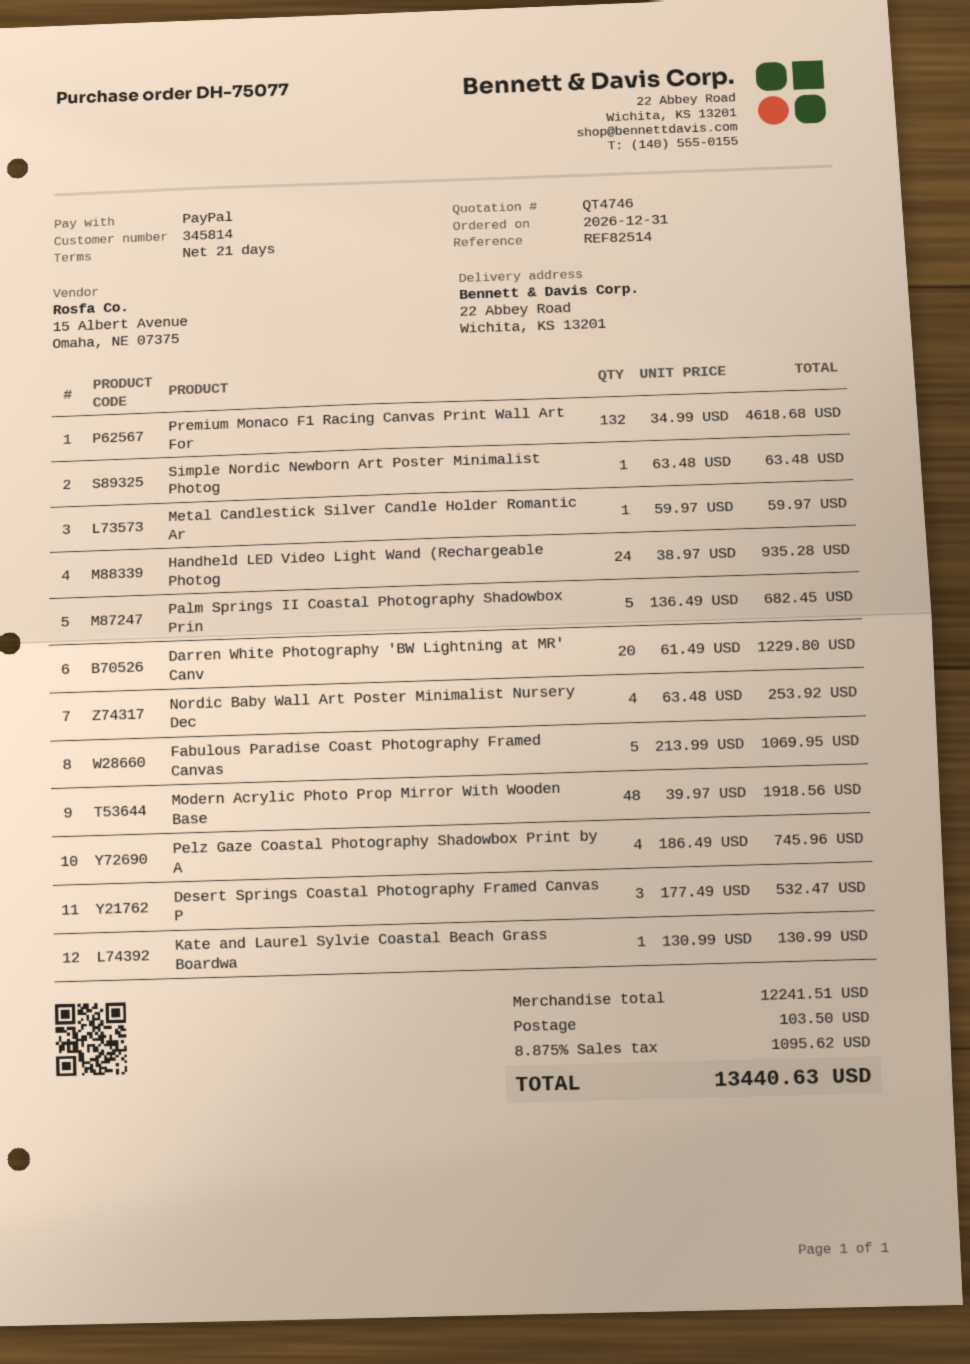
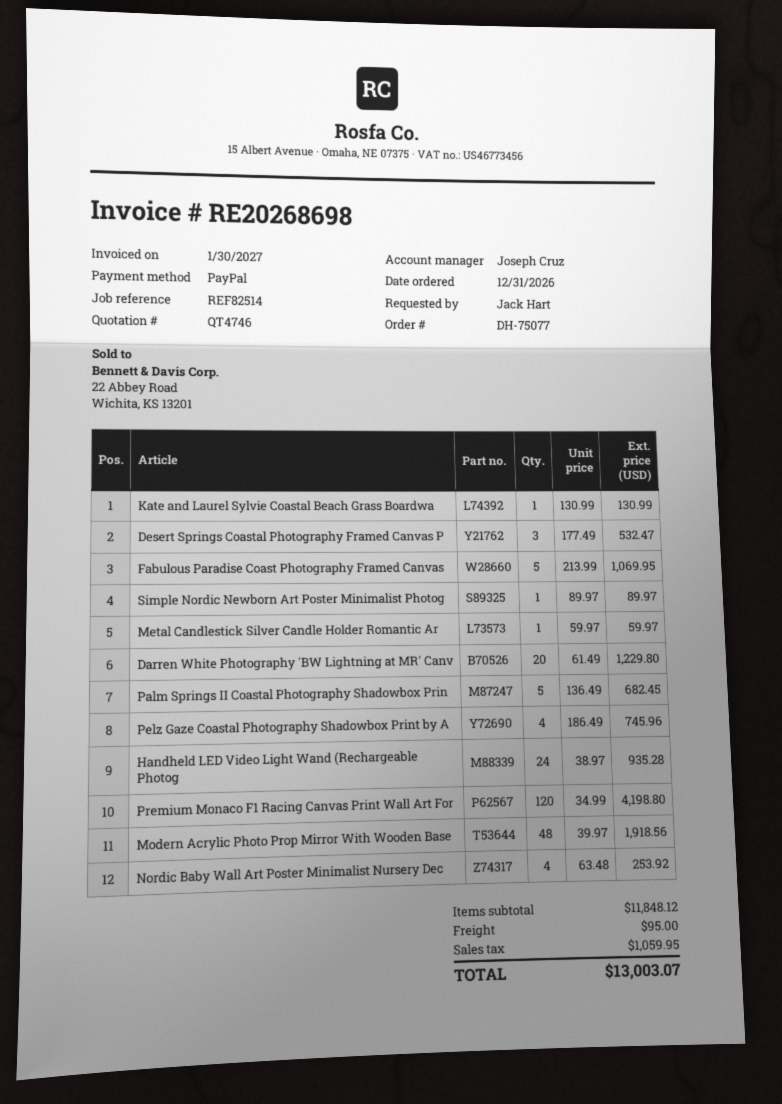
Premium Monaco F1 Racing Canvas Print Wall Art For: 132 x 34.99 = 4618.68 -> 120 x 34.99 = 4198.80
Simple Nordic Newborn Art Poster Minimalist Photog: 1 x 63.48 = 63.48 -> 1 x 89.97 = 89.97
subtotal: 12241.51 -> 11848.12
shipping: 103.50 -> 95.00
tax: 1095.62 -> 1059.95
total: 13440.63 -> 13003.07

